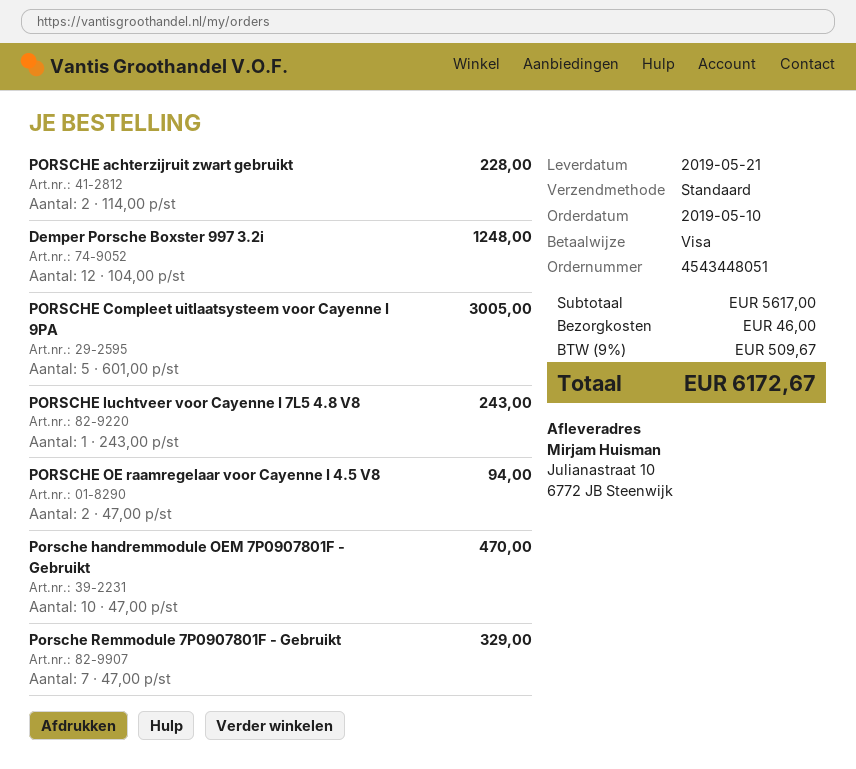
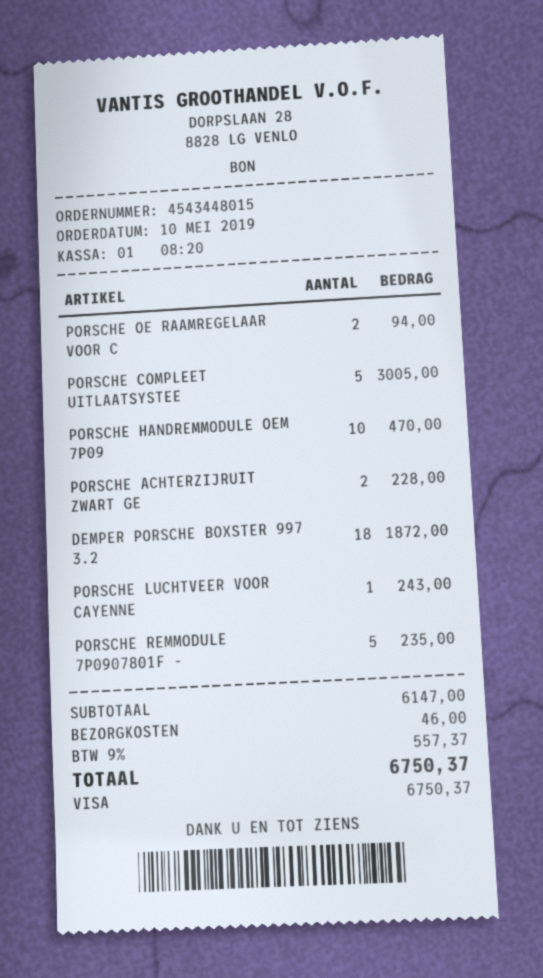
order number: 4543448051 -> 4543448015
Demper Porsche Boxster 997 3.2i: 12 for 1248.00 -> 18 for 1872.00
Porsche Remmodule 7P0907801F - Gebruikt: 7 for 329.00 -> 5 for 235.00
subtotal: 5617.00 -> 6147.00
tax: 9% = 509.67 -> 9% = 557.37
total: 6172.67 -> 6750.37

